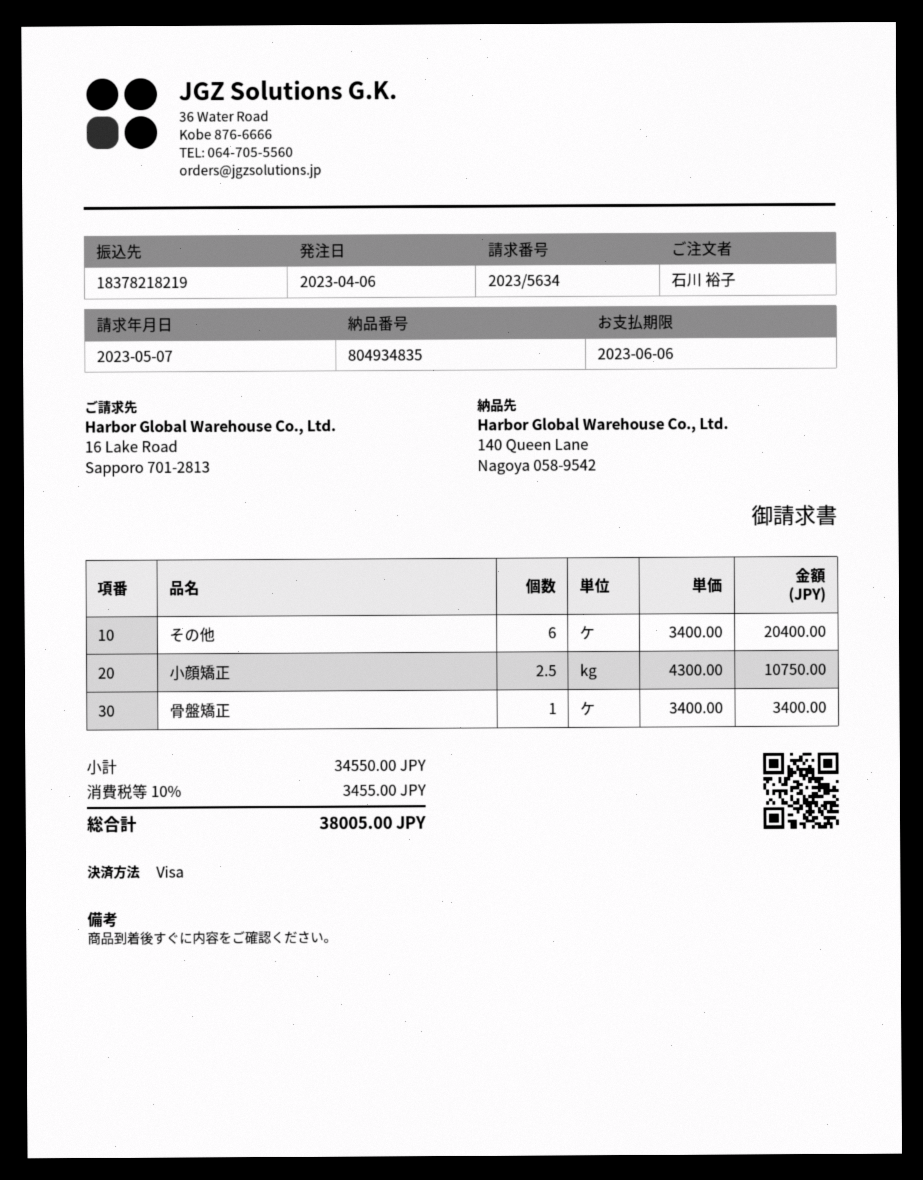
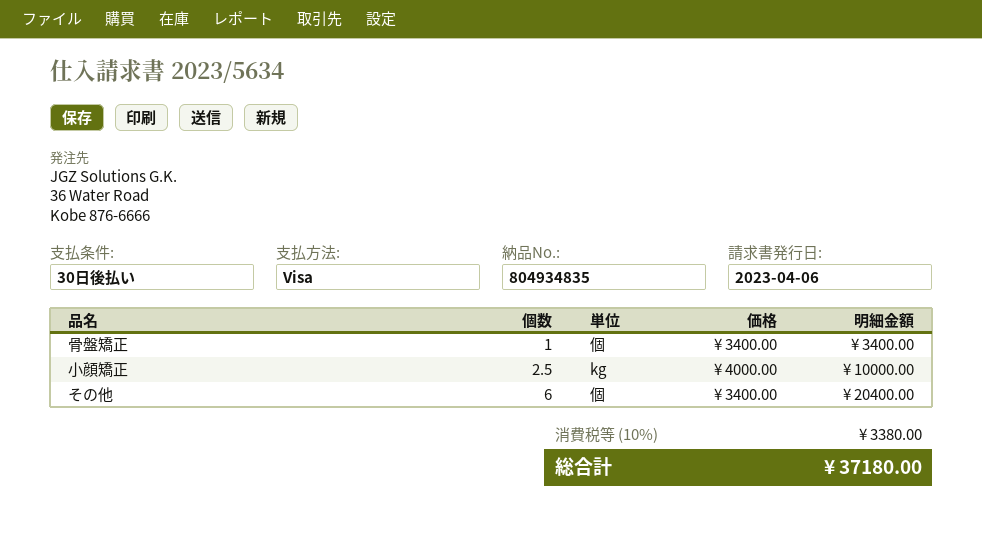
invoice date: 2023-05-07 -> 2023-04-06
小顔矯正: 2.5 x 4300.00 = 10750.00 -> 2.5 x 4000.00 = 10000.00
tax: 10% = 3455.00 -> 10% = 3380.00
total: 38005.00 -> 37180.00

